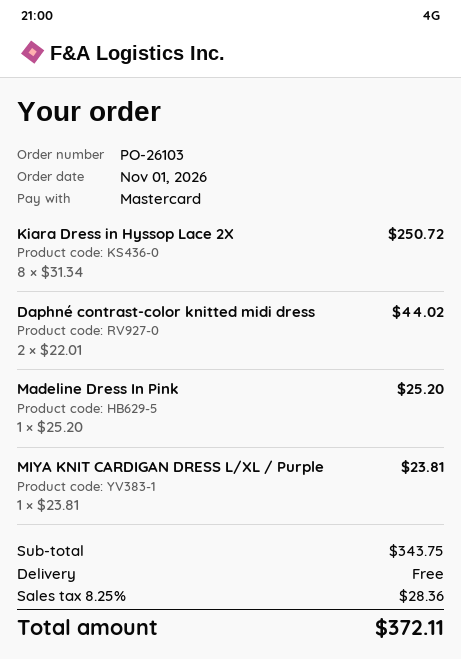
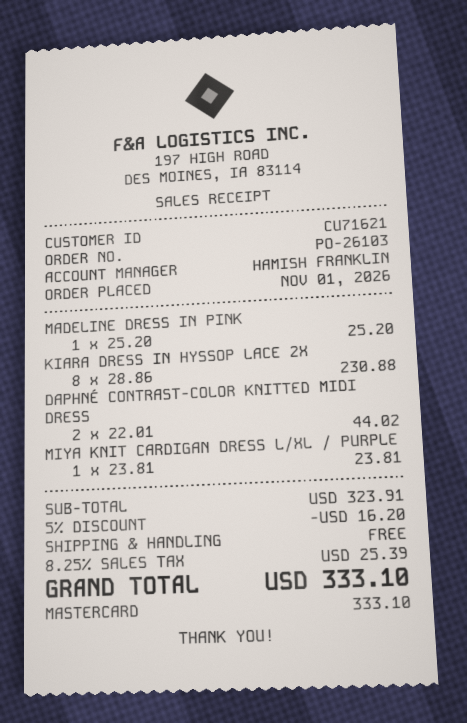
Kiara Dress in Hyssop Lace 2X: 8 x 31.34 = 250.72 -> 8 x 28.86 = 230.88
subtotal: 343.75 -> 323.91
discount: none -> 5% = 16.20
tax: 8.25% = 28.36 -> 8.25% = 25.39
total: 372.11 -> 333.10

